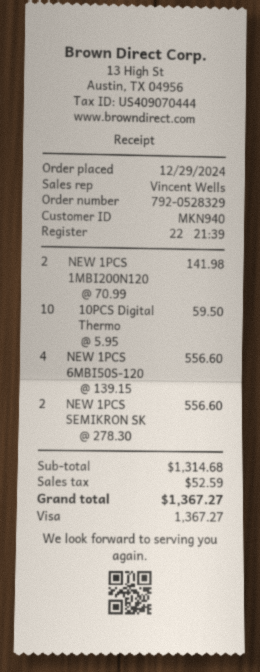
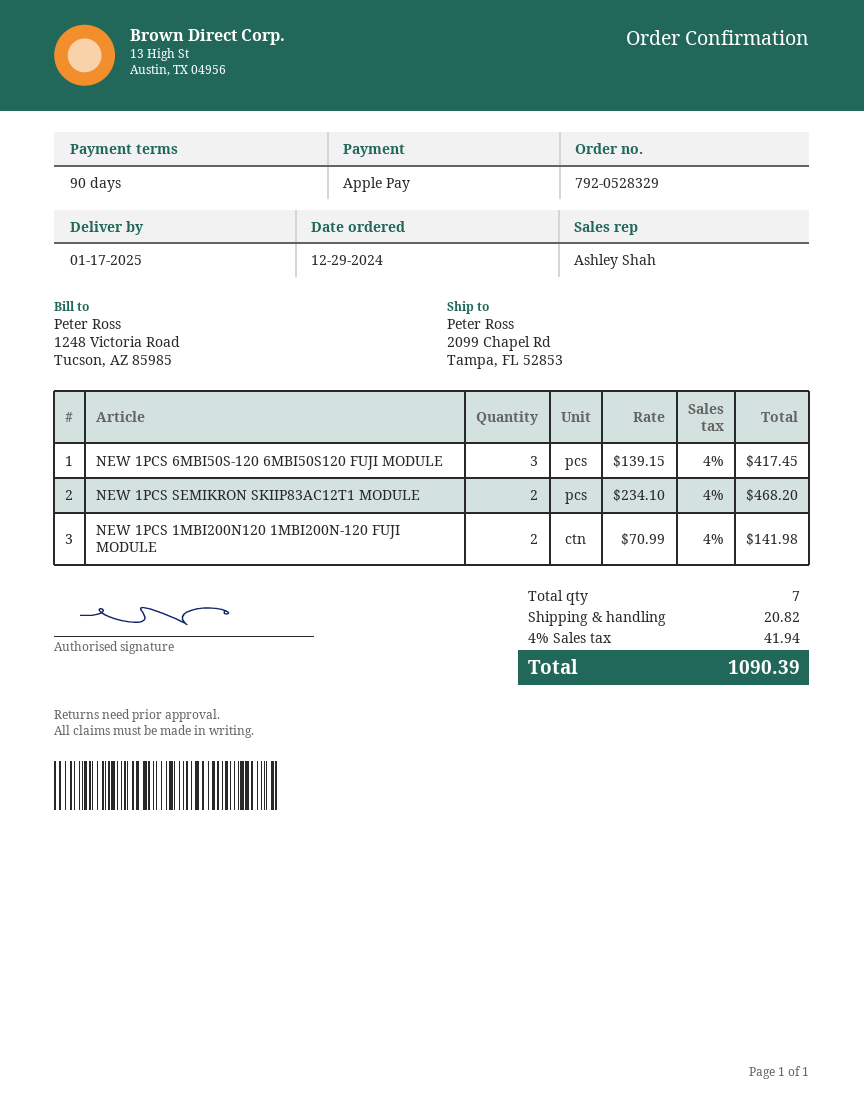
sales rep: Vincent Wells -> Ashley Shah
payment method: Visa -> Apple Pay
10PCS Digital Thermo: 10 x 5.95 = 59.50 -> none
NEW 1PCS 6MBI50S-120: 4 x 139.15 = 556.60 -> 3 x 139.15 = 417.45
NEW 1PCS SEMIKRON SK: 2 x 278.30 = 556.60 -> 2 x 234.10 = 468.20
shipping: none -> 20.82
tax: 52.59 -> 41.94
total: 1367.27 -> 1090.39

